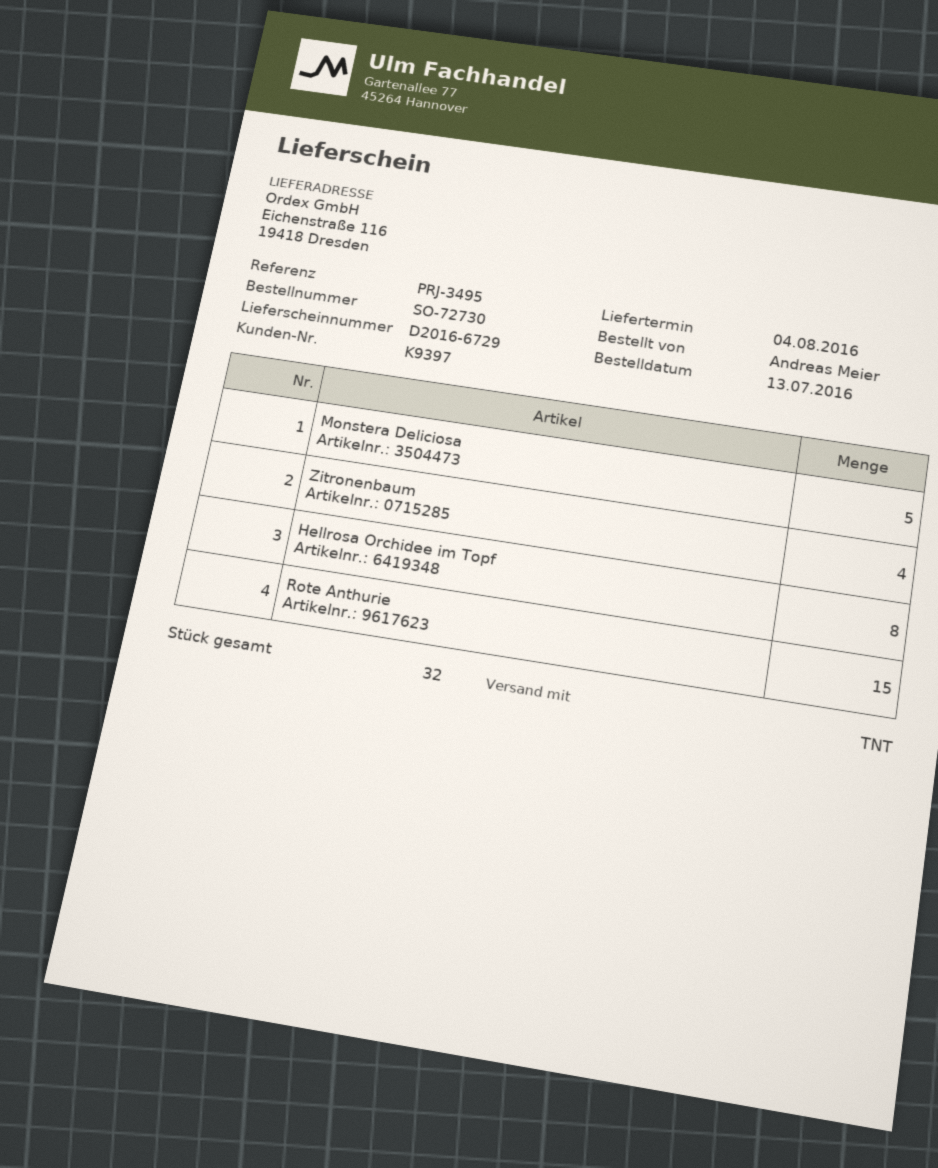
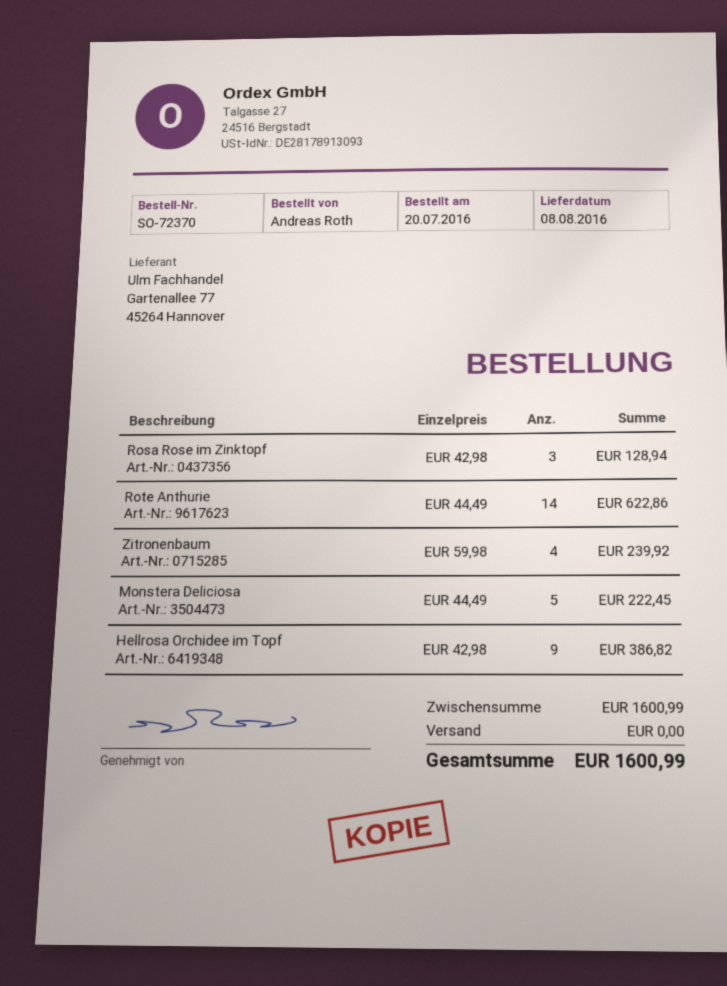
order number: SO-72730 -> SO-72370
order date: 2016-07-13 -> 2016-07-20
delivery date: 2016-08-04 -> 2016-08-08
ordered by: Andreas Meier -> Andreas Roth
Hellrosa Orchidee im Topf: 8 -> 9
Rote Anthurie: 15 -> 14
Rosa Rose im Zinktopf: none -> 3

